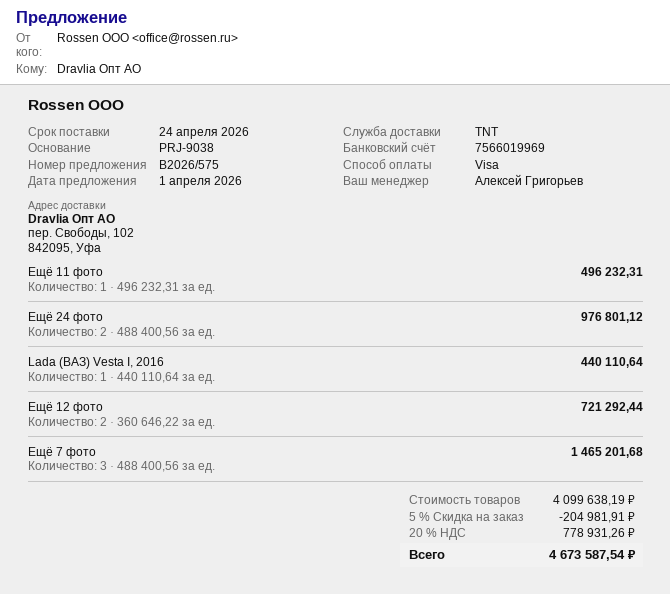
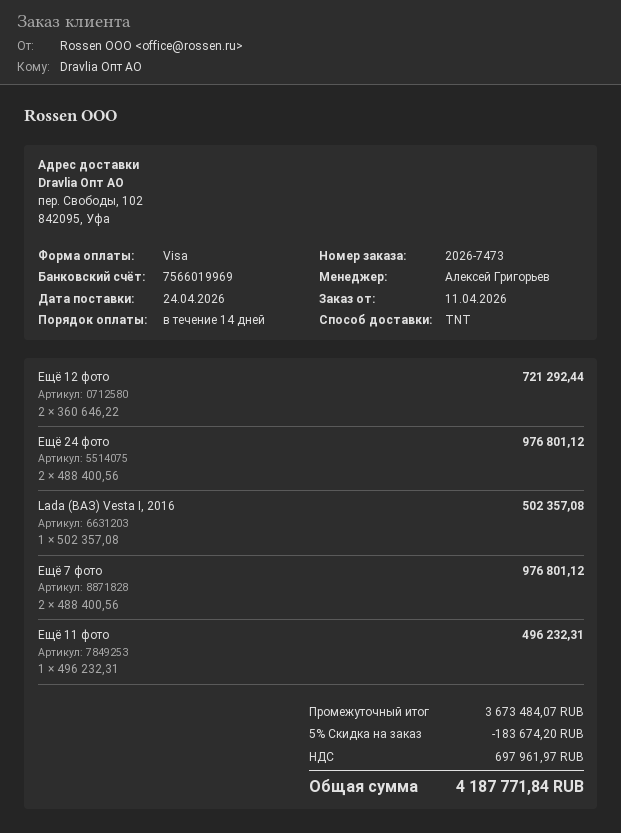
Lada (ВАЗ) Vesta I, 2016: 1 x 440110.64 = 440110.64 -> 1 x 502357.08 = 502357.08
Ещё 7 фото: 3 x 488400.56 = 1465201.68 -> 2 x 488400.56 = 976801.12
subtotal: 4099638.19 -> 3673484.07
discount: 5% = 204981.91 -> 5% = 183674.20
tax: 778931.26 -> 697961.97
total: 4673587.54 -> 4187771.84

